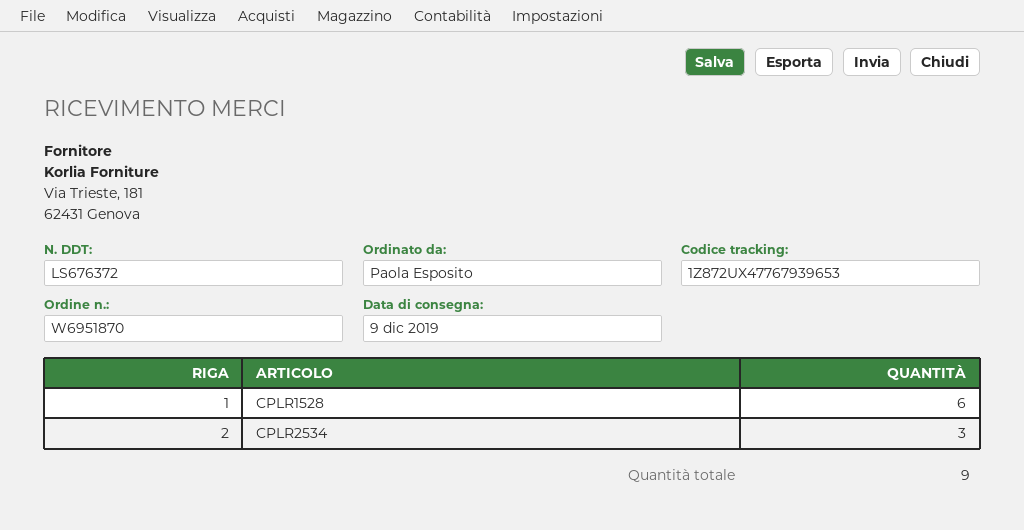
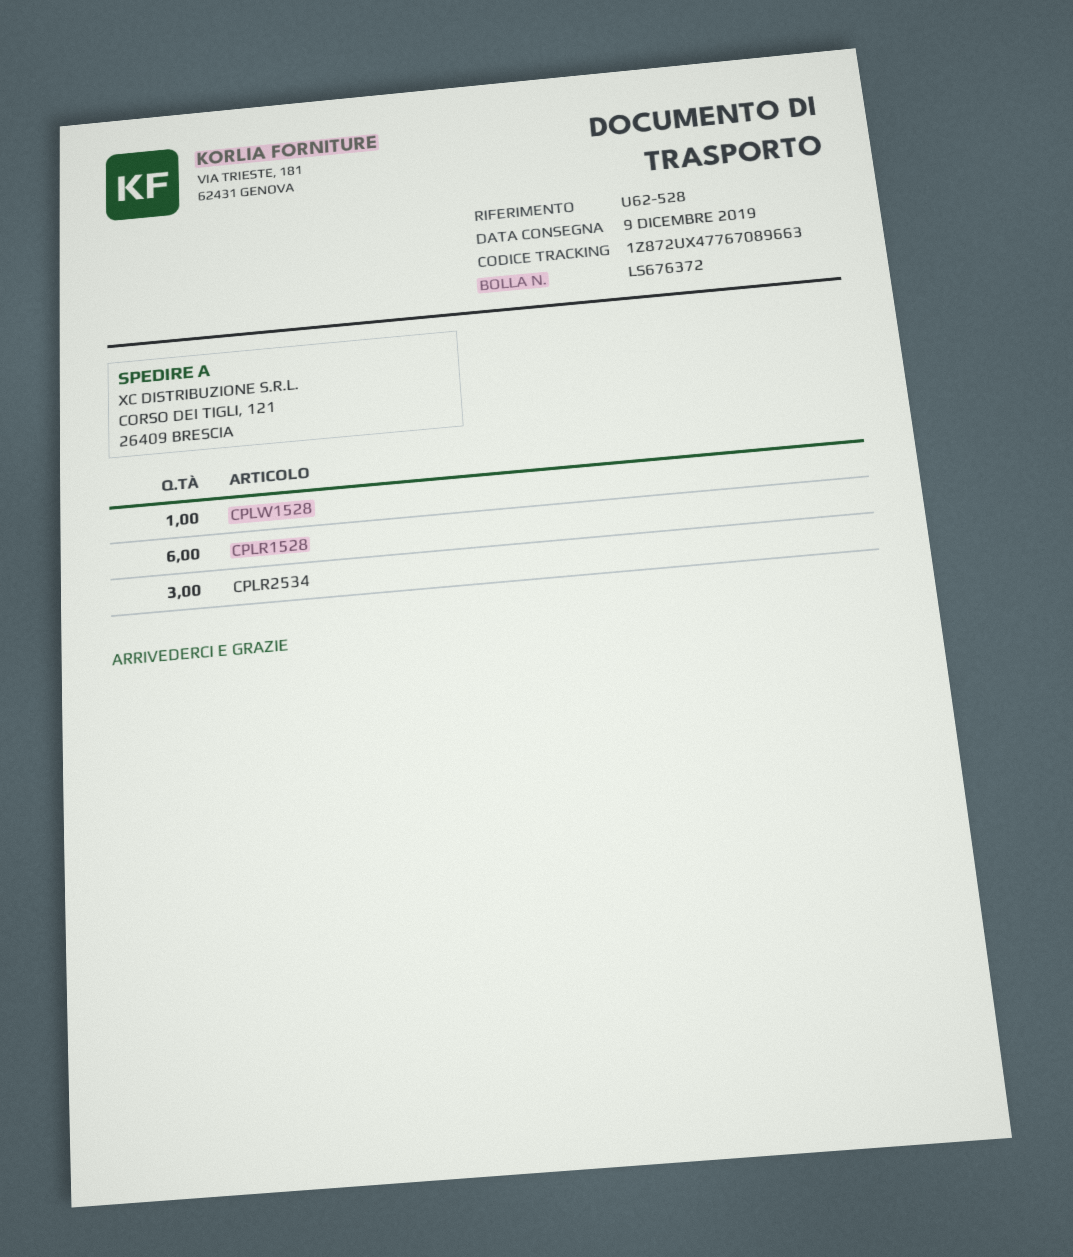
tracking number: 1Z872UX47767939653 -> 1Z872UX47767089663
CPLW1528: none -> 1

